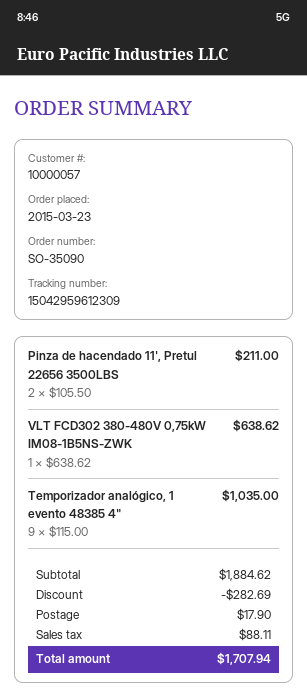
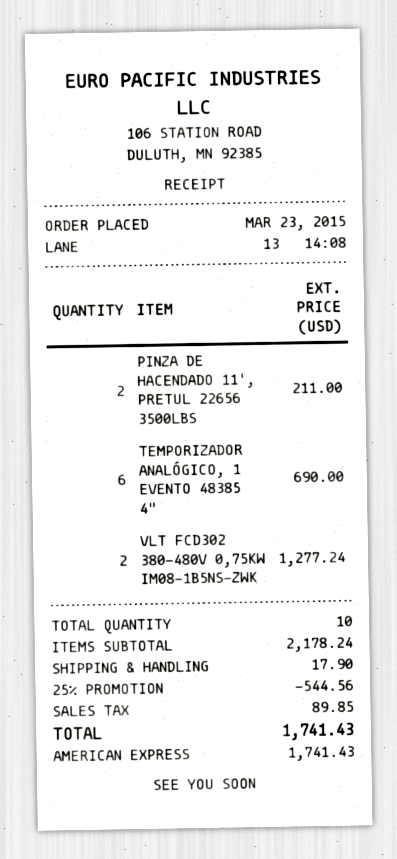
VLT FCD302 380-480V 0,75kW IM08-1B5NS-ZWK: 1 for 638.62 -> 2 for 1277.24
Temporizador analógico, 1 evento 48385 4": 9 for 1035.00 -> 6 for 690.00
subtotal: 1884.62 -> 2178.24
discount: 282.69 -> 544.56
tax: 88.11 -> 89.85
total: 1707.94 -> 1741.43

